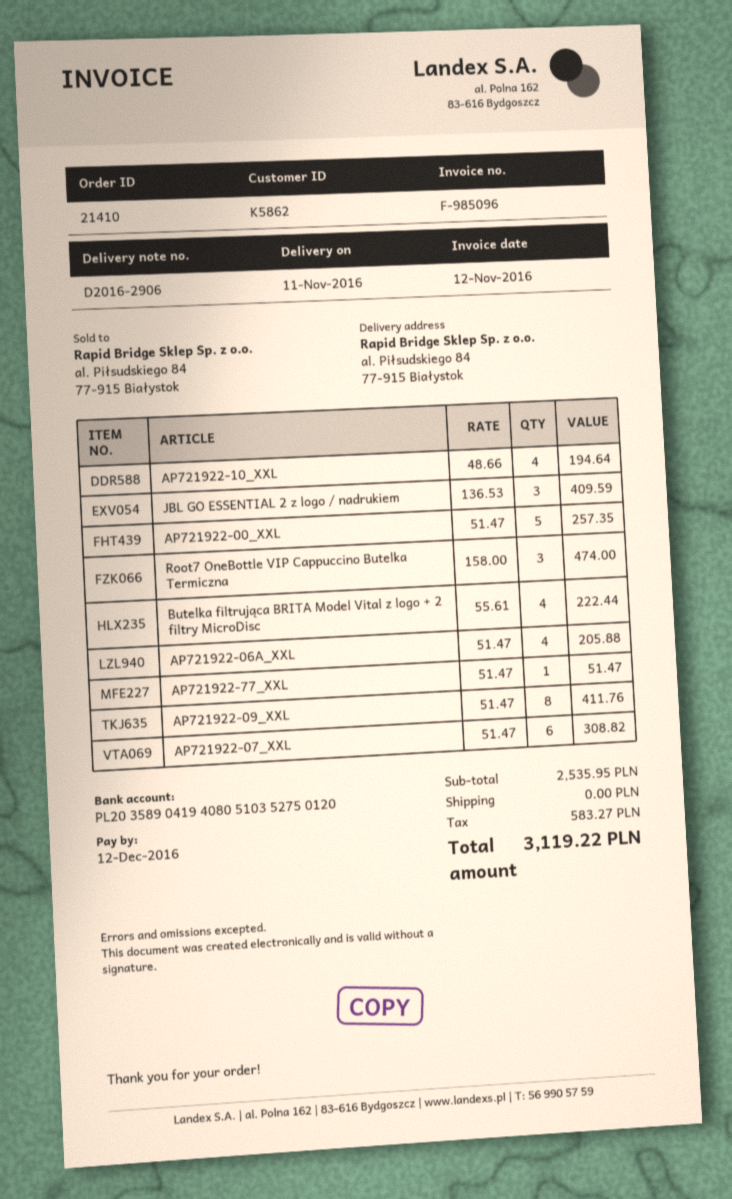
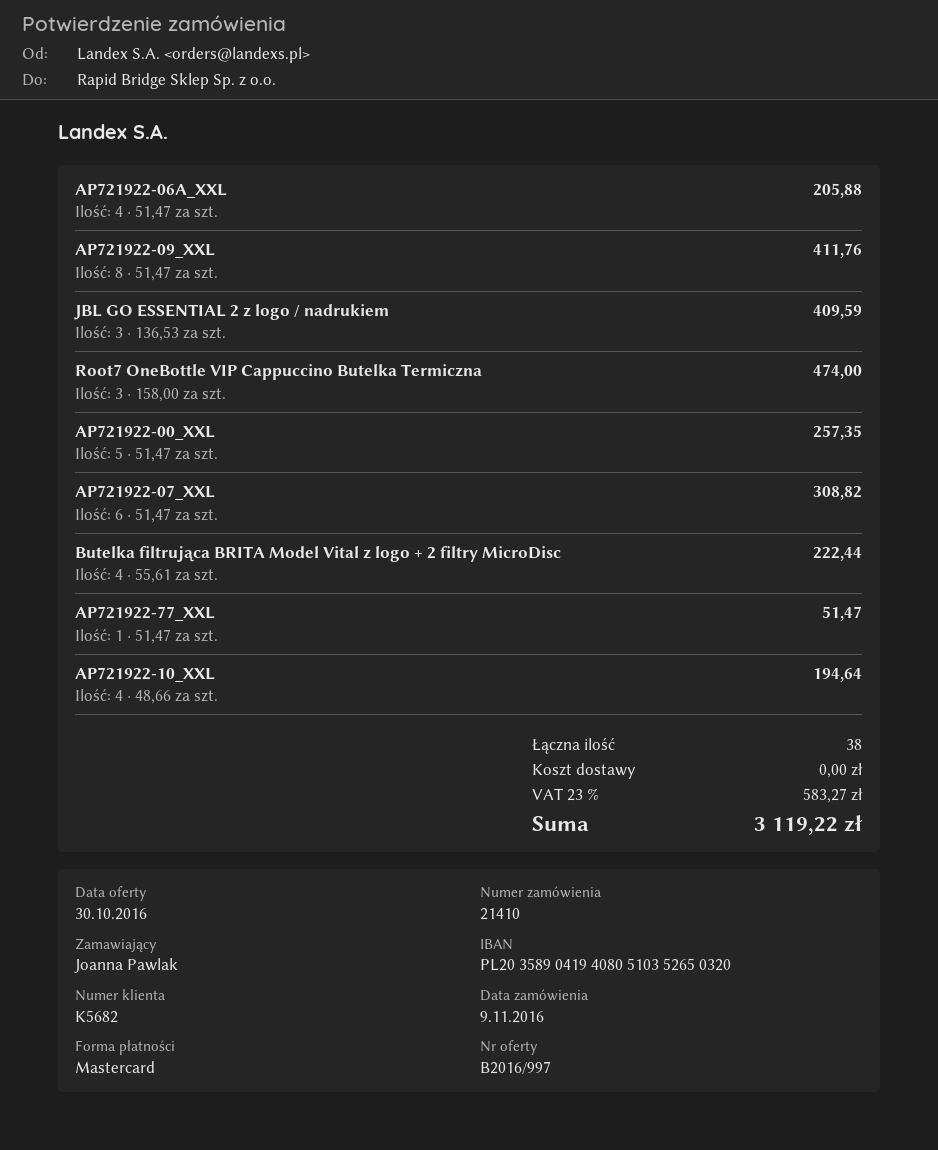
customer number: K5862 -> K5682
bank account: PL20358904194080510352750120 -> PL20358904194080510352650320

